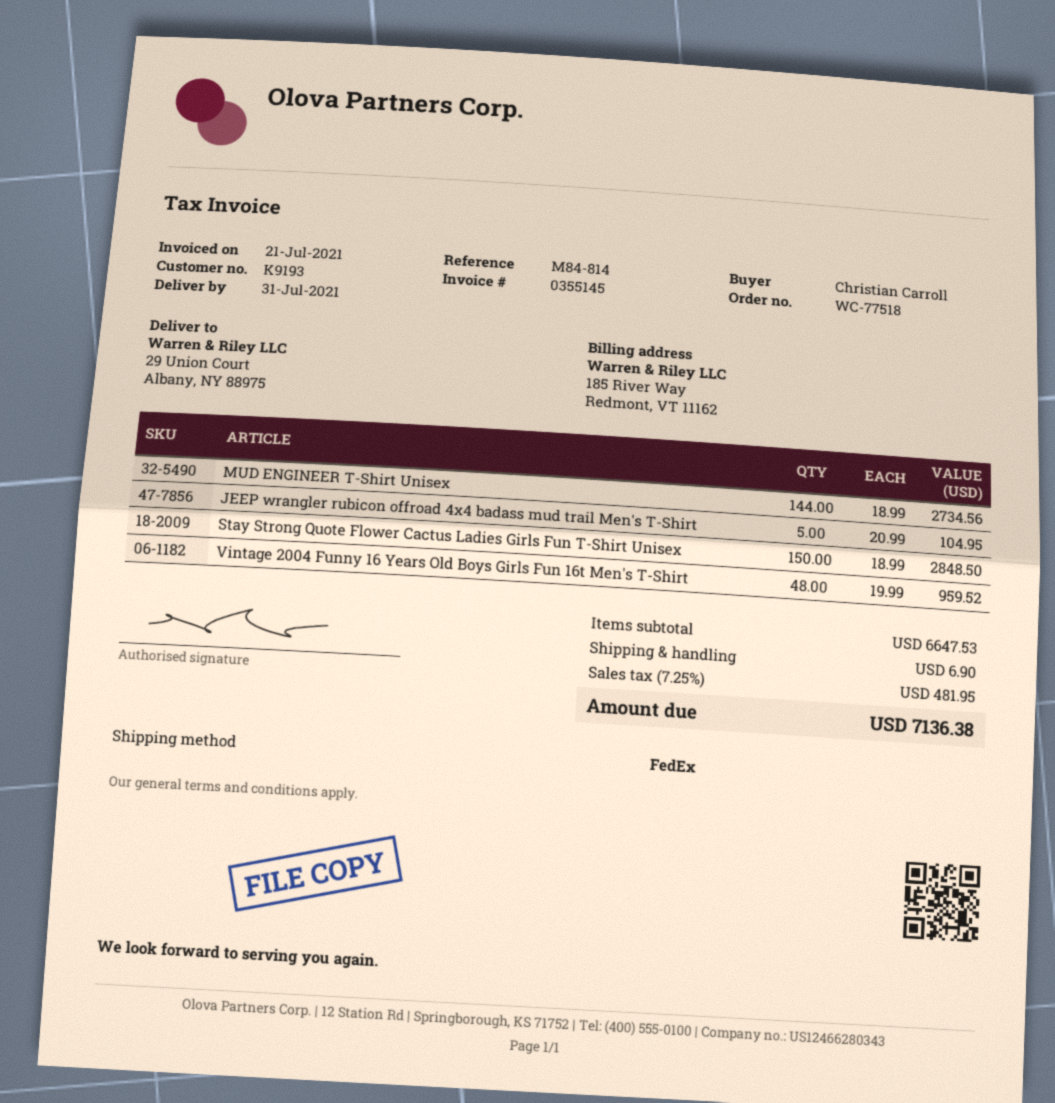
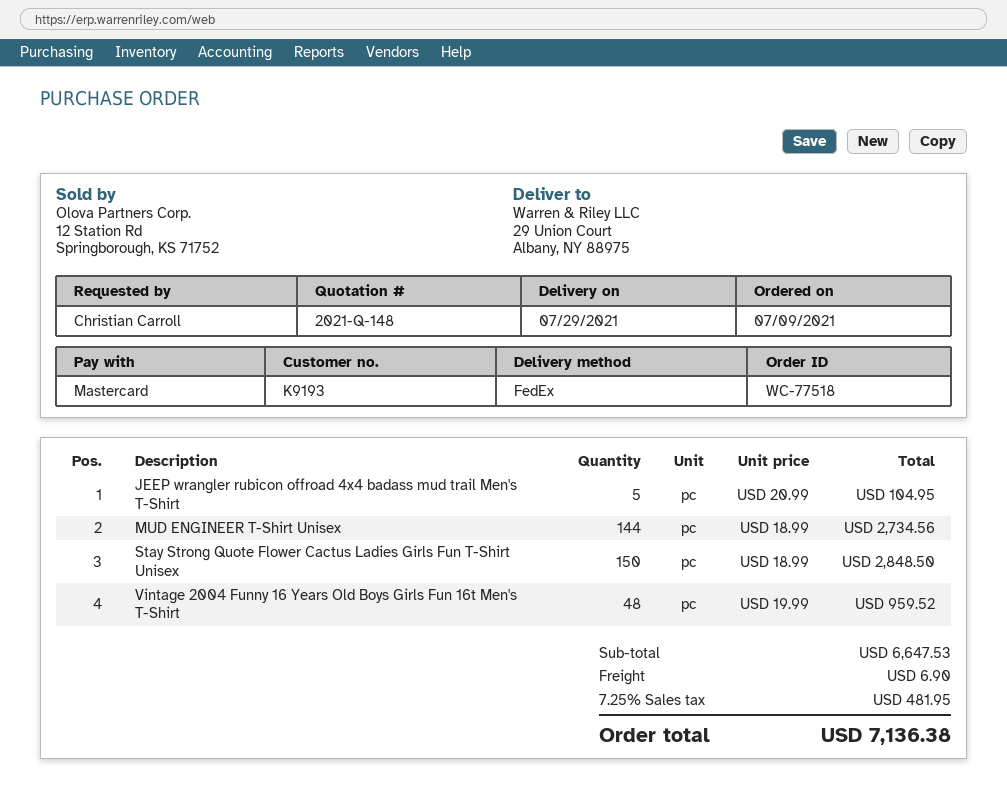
delivery date: 2021-07-31 -> 2021-07-29

